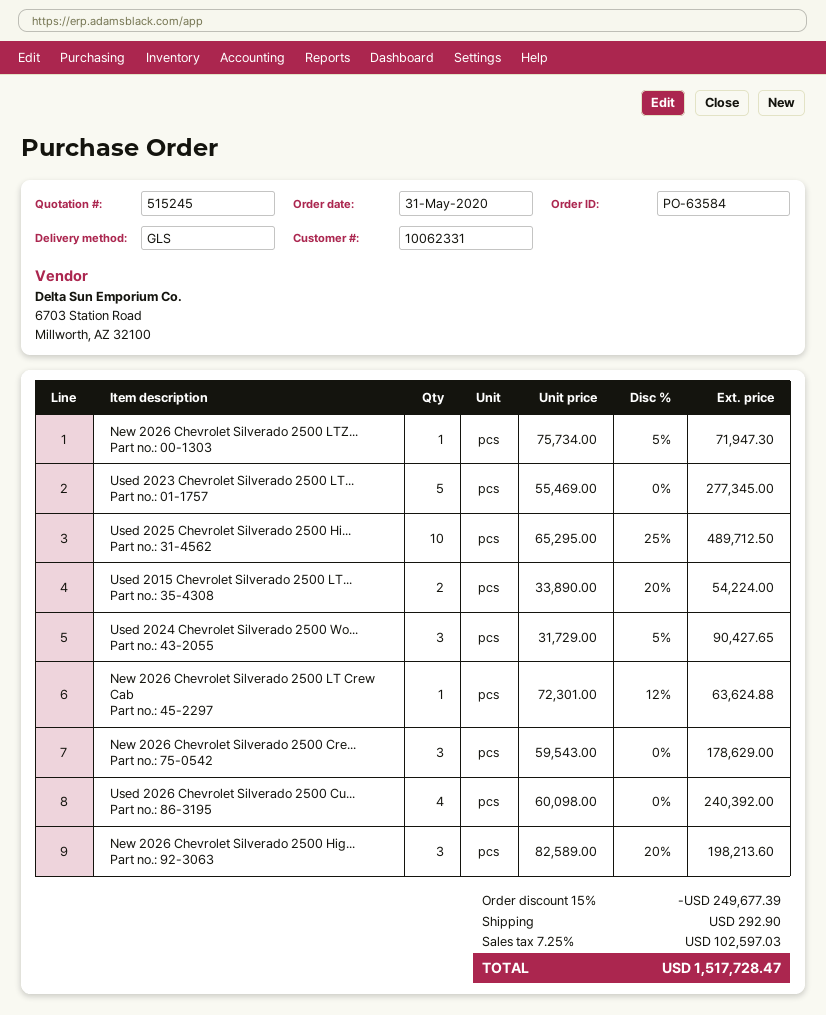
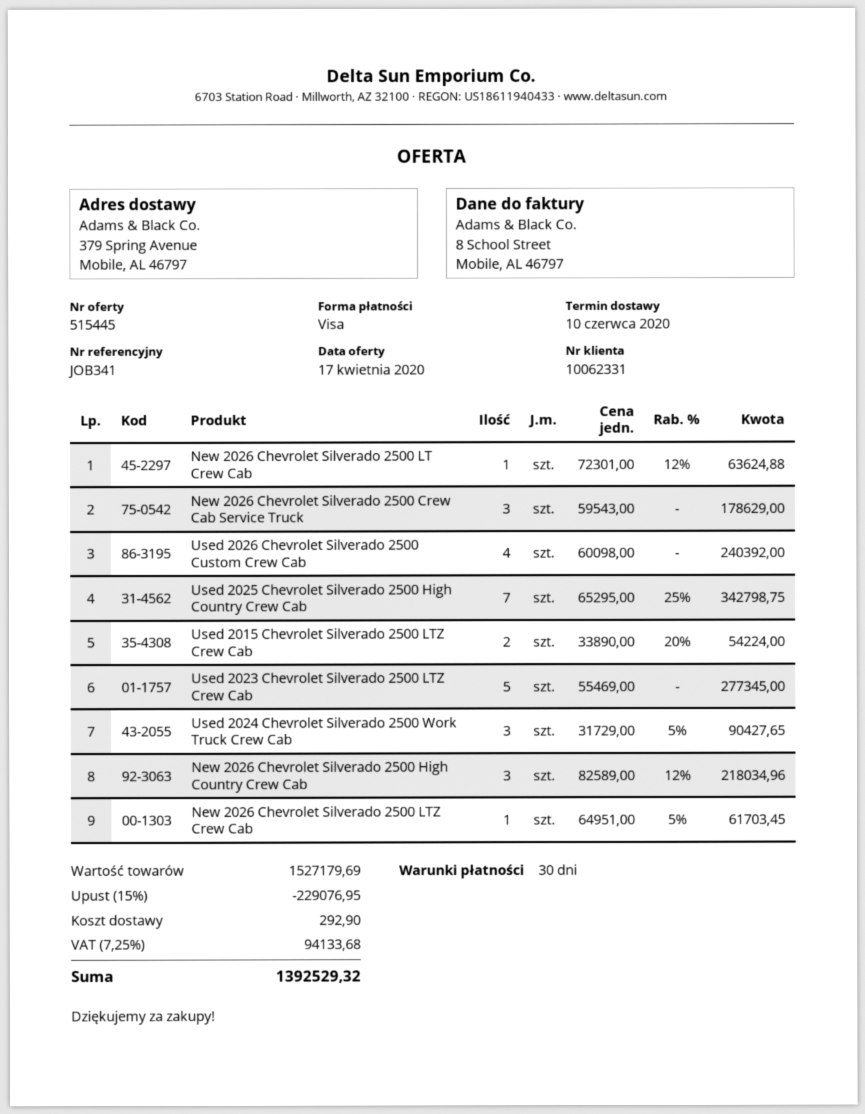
quote number: 515245 -> 515445
New 2026 Chevrolet Silverado 2500 LTZ...: 1 x 75734.00 - 5% = 71947.30 -> 1 x 64951.00 - 5% = 61703.45
Used 2025 Chevrolet Silverado 2500 Hi...: 10 x 65295.00 - 25% = 489712.50 -> 7 x 65295.00 - 25% = 342798.75
New 2026 Chevrolet Silverado 2500 Hig...: 3 x 82589.00 - 20% = 198213.60 -> 3 x 82589.00 - 12% = 218034.96
discount: 15% = 249677.39 -> 15% = 229076.95
tax: 7.25% = 102597.03 -> 7.25% = 94133.68
total: 1517728.47 -> 1392529.32

